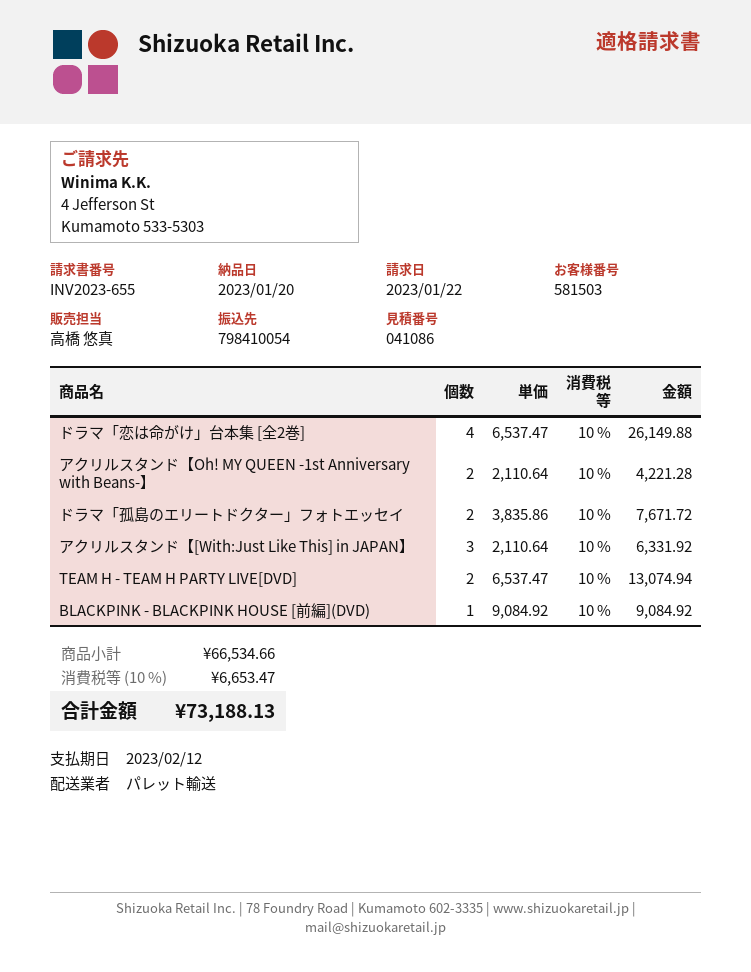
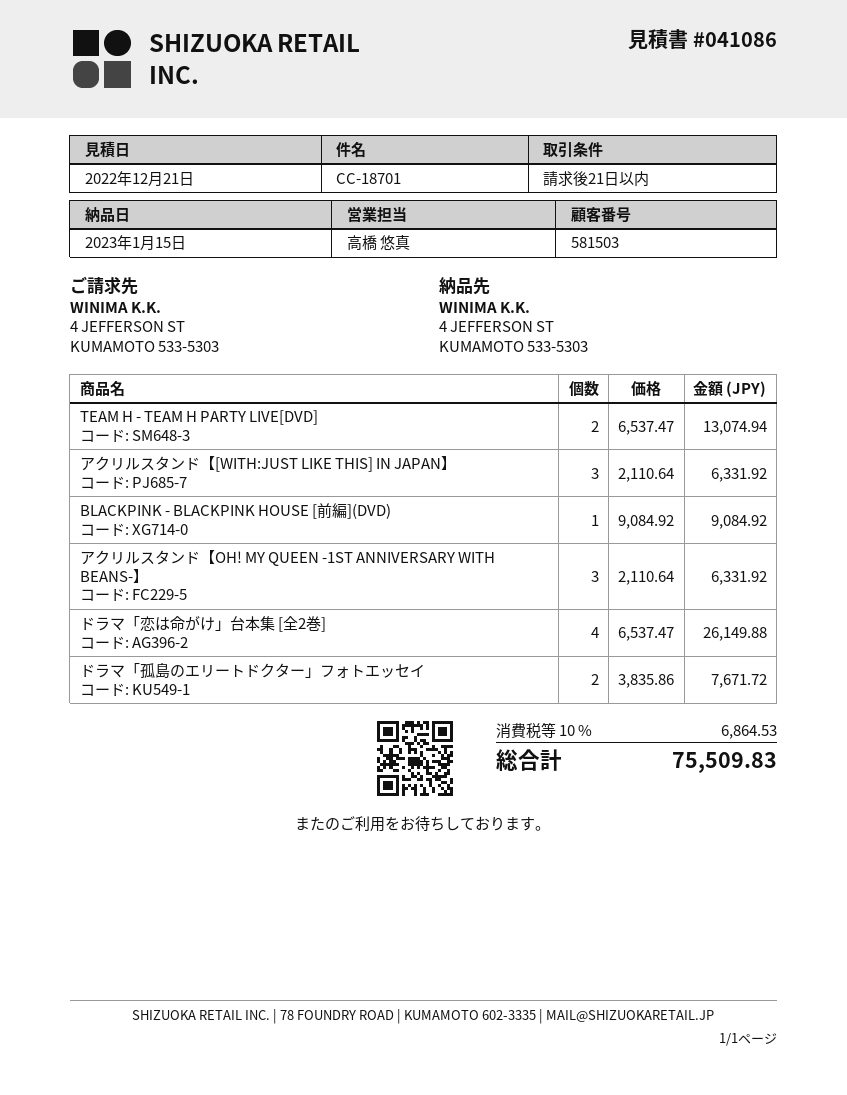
delivery date: 2023-01-20 -> 2023-01-15
アクリルスタンド【Oh! MY QUEEN -1st Anniversary with Beans-】: 2 x 2110.64 = 4221.28 -> 3 x 2110.64 = 6331.92
tax: 10% = 6653.47 -> 10% = 6864.53
total: 73188.13 -> 75509.83

